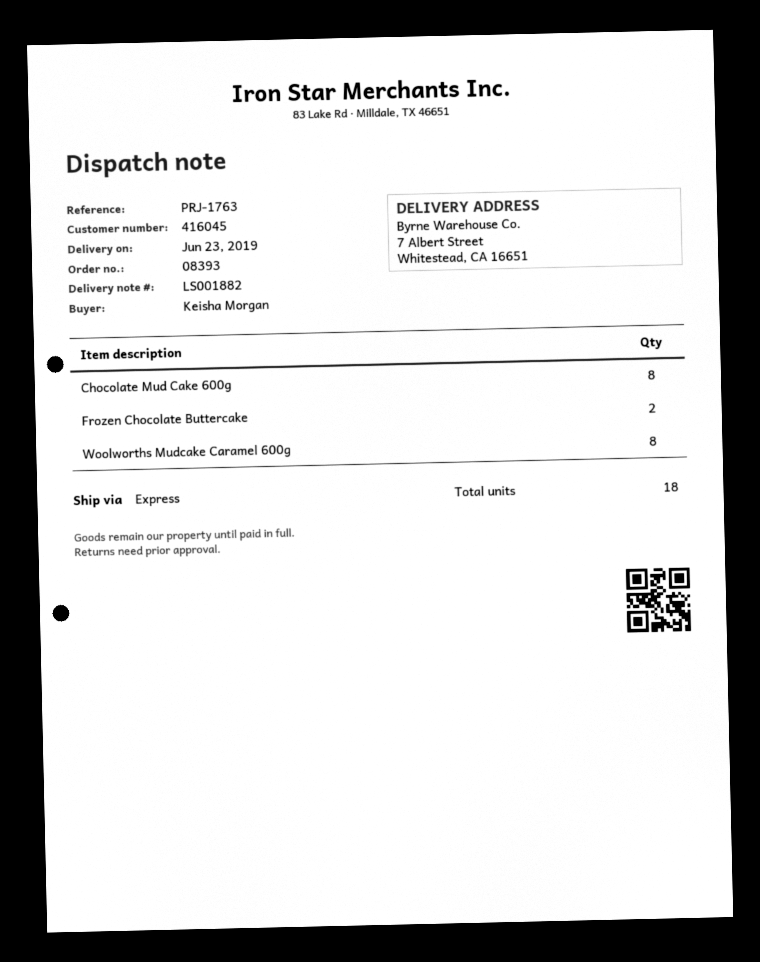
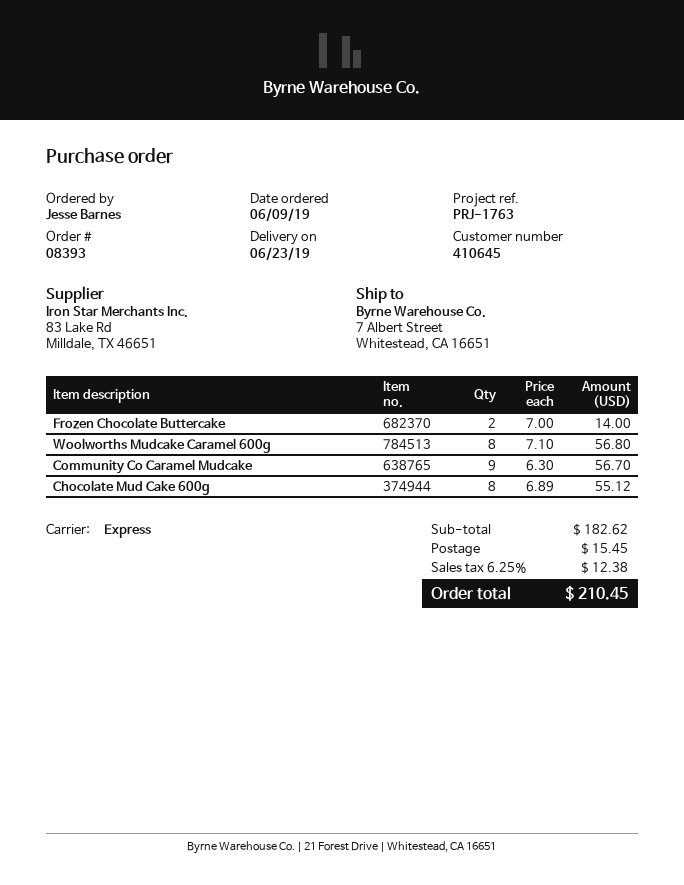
customer number: 416045 -> 410645
ordered by: Keisha Morgan -> Jesse Barnes
Community Co Caramel Mudcake: none -> 9

